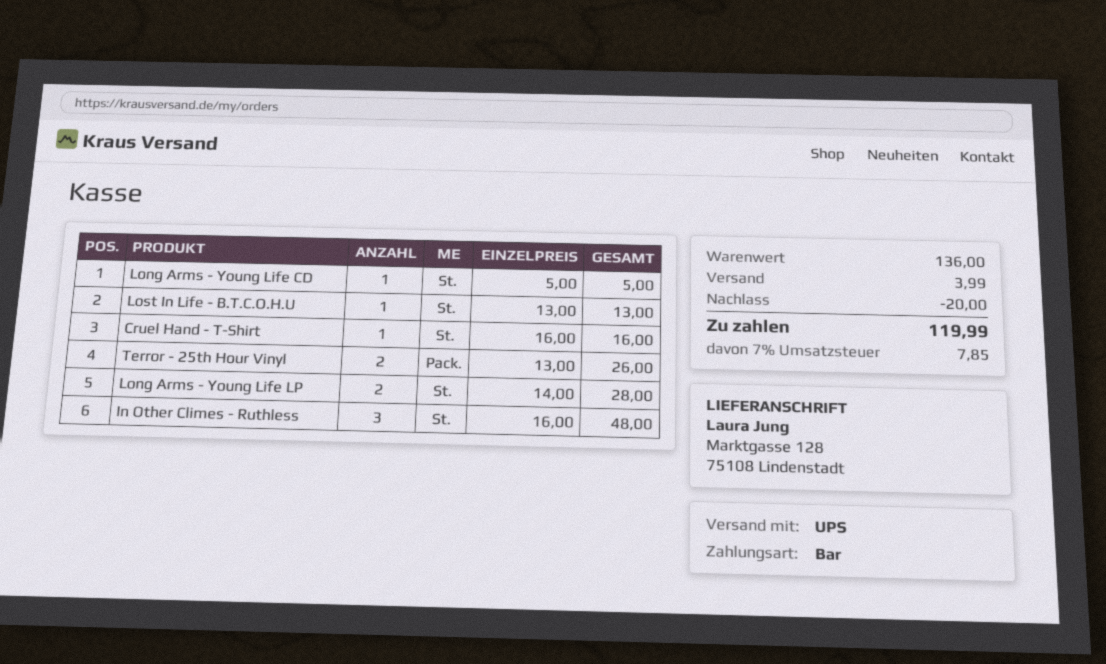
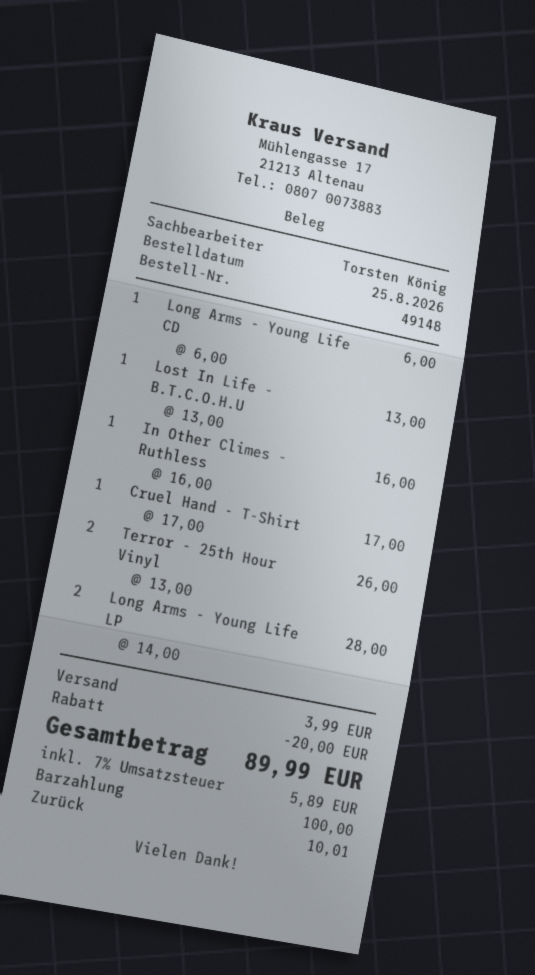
Long Arms - Young Life CD: 1 x 5.00 = 5.00 -> 1 x 6.00 = 6.00
Cruel Hand - T-Shirt: 1 x 16.00 = 16.00 -> 1 x 17.00 = 17.00
In Other Climes - Ruthless: 3 x 16.00 = 48.00 -> 1 x 16.00 = 16.00
tax: 7% = 7.85 -> 7% = 5.89
total: 119.99 -> 89.99

